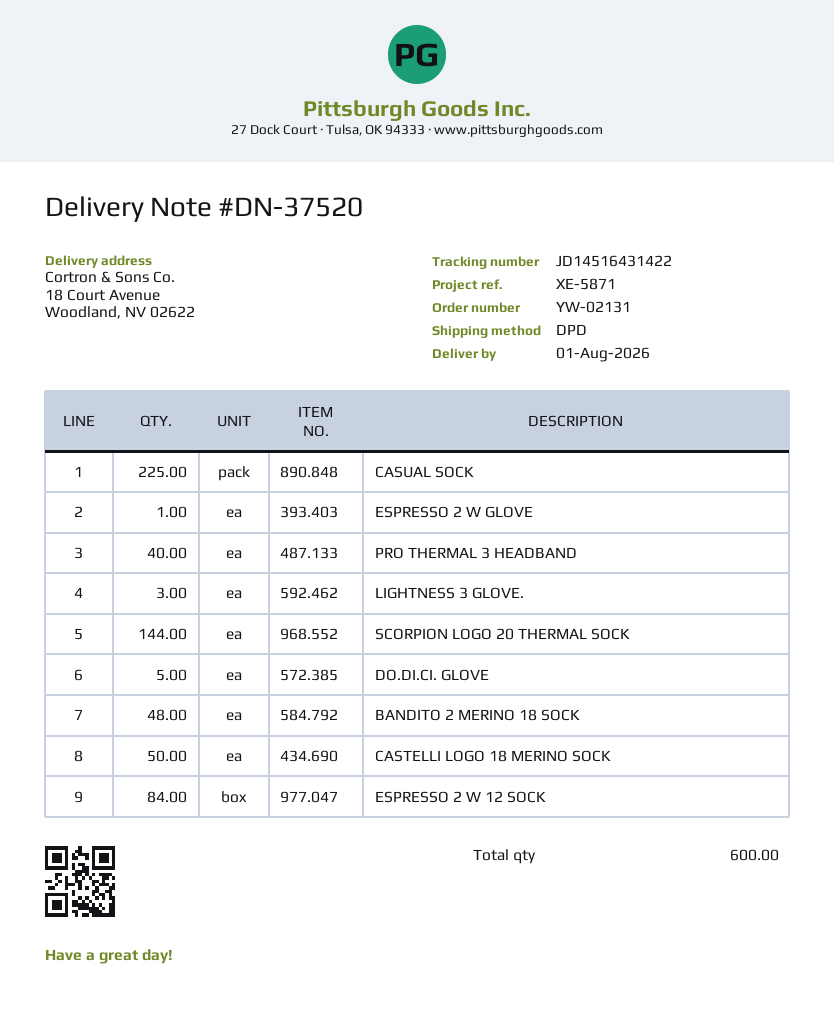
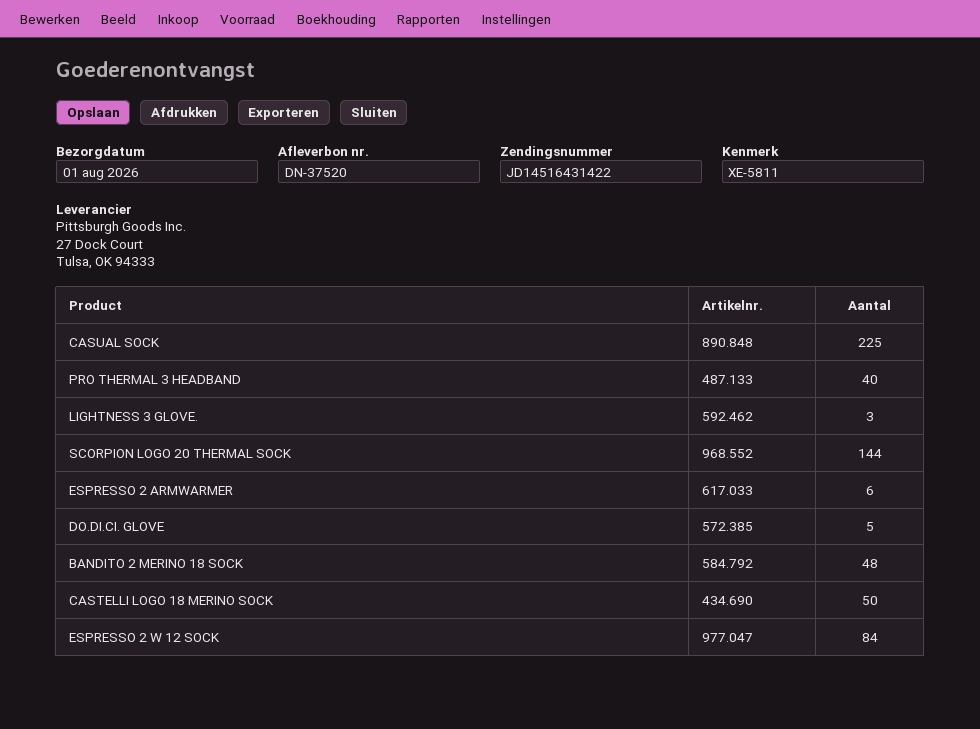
reference: XE-5871 -> XE-5811
ESPRESSO 2 W GLOVE: 1 -> none
ESPRESSO 2 ARMWARMER: none -> 6

